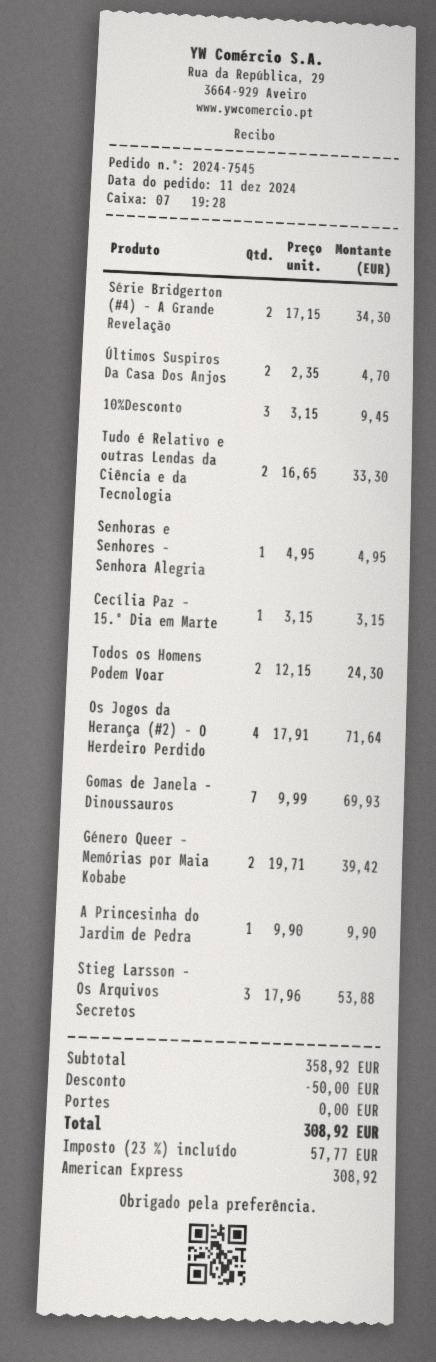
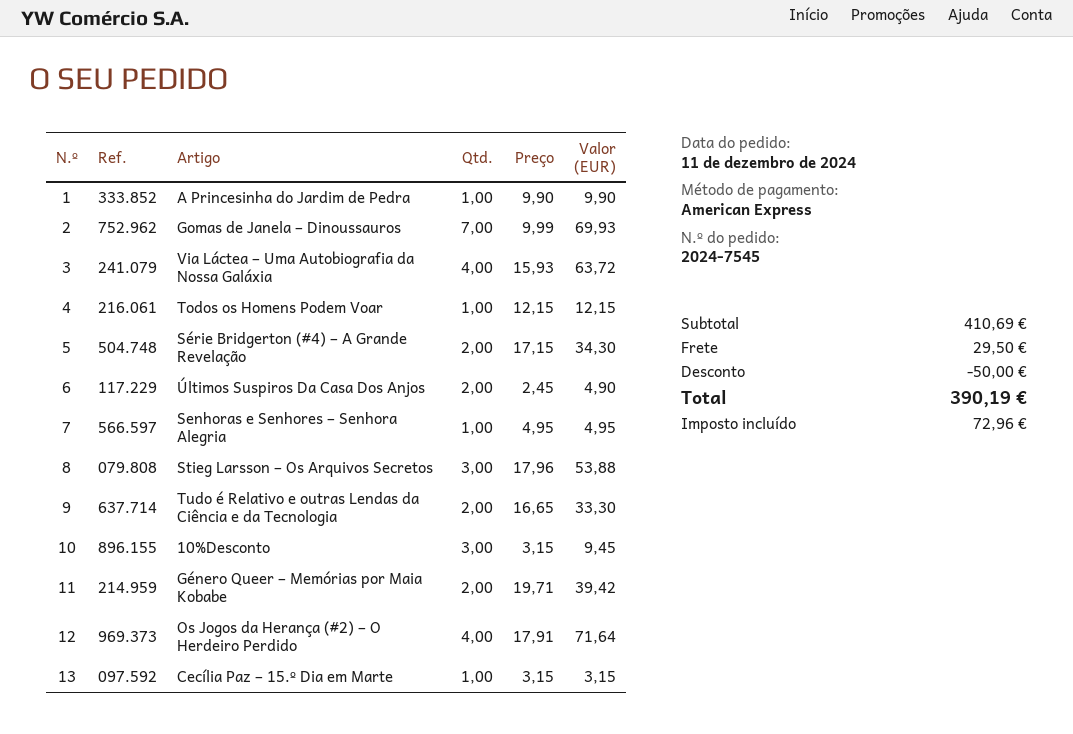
Últimos Suspiros Da Casa Dos Anjos: 2 x 2.35 = 4.70 -> 2 x 2.45 = 4.90
Todos os Homens Podem Voar: 2 x 12.15 = 24.30 -> 1 x 12.15 = 12.15
Via Láctea – Uma Autobiografia da Nossa Galáxia: none -> 4 x 15.93 = 63.72
subtotal: 358.92 -> 410.69
shipping: 0.00 -> 29.50
tax: 57.77 -> 72.96
total: 308.92 -> 390.19

